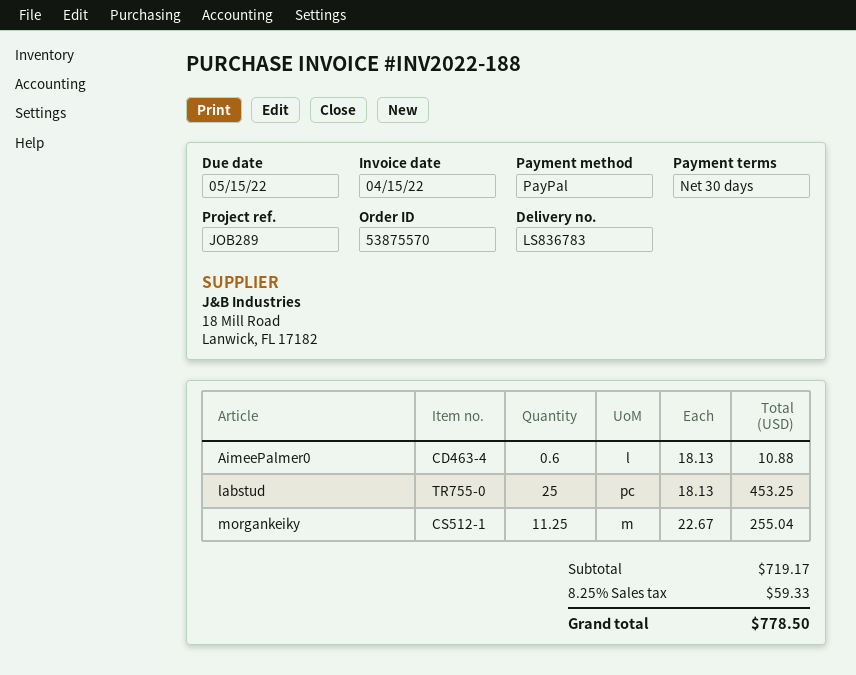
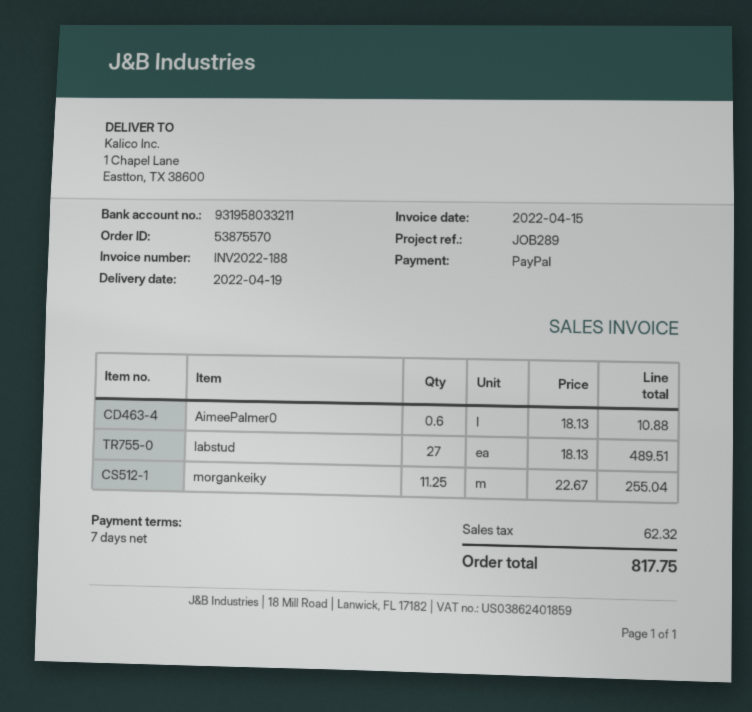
payment terms: 30 days -> 7 days
labstud: 25 x 18.13 = 453.25 -> 27 x 18.13 = 489.51
tax: 59.33 -> 62.32
total: 778.50 -> 817.75

